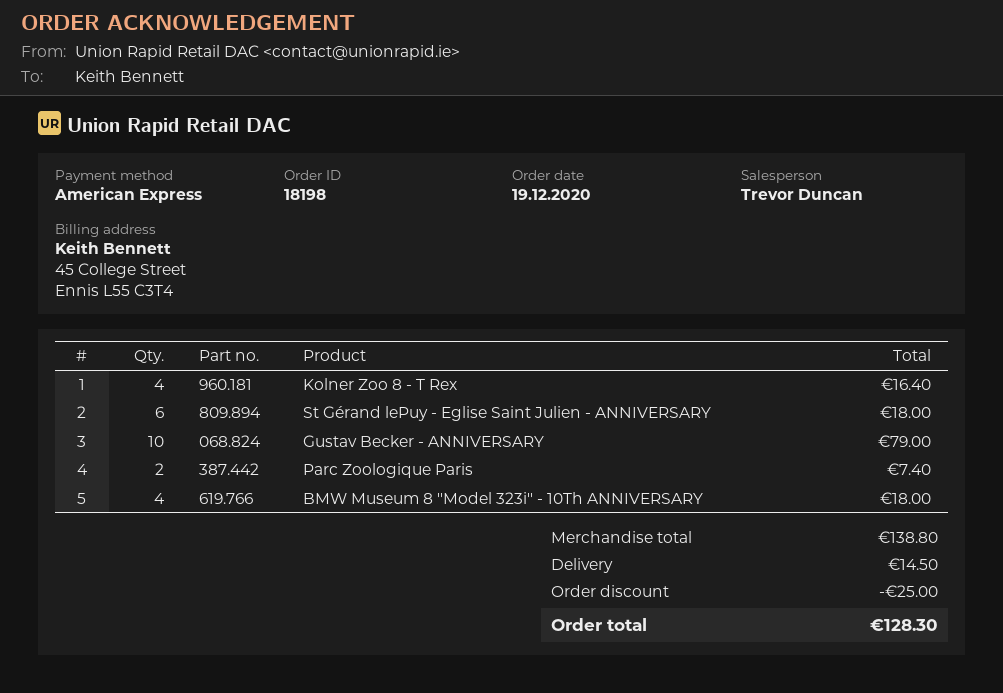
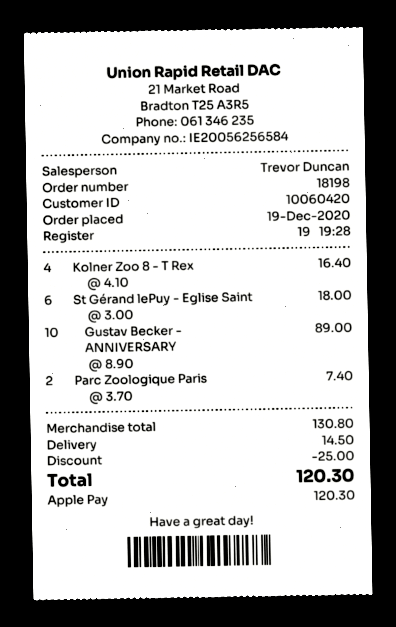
payment method: American Express -> Apple Pay
Gustav Becker - ANNIVERSARY: 10 for 79.00 -> 10 for 89.00
BMW Museum 8 ''Model 323i'' - 10Th ANNIVERSARY: 4 for 18.00 -> none
subtotal: 138.80 -> 130.80
total: 128.30 -> 120.30

